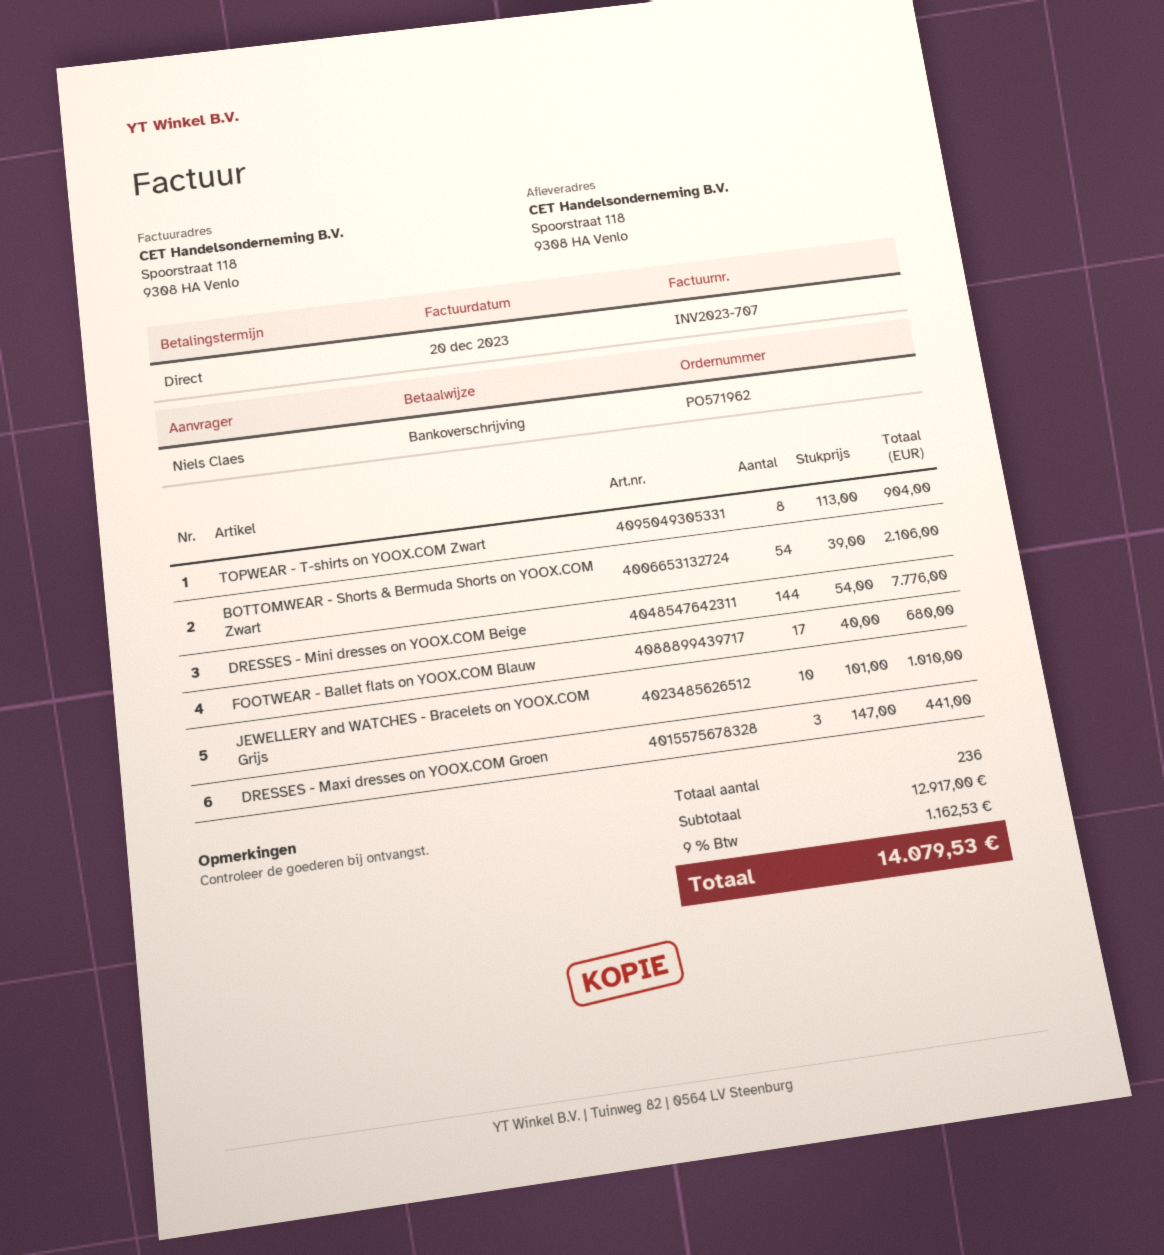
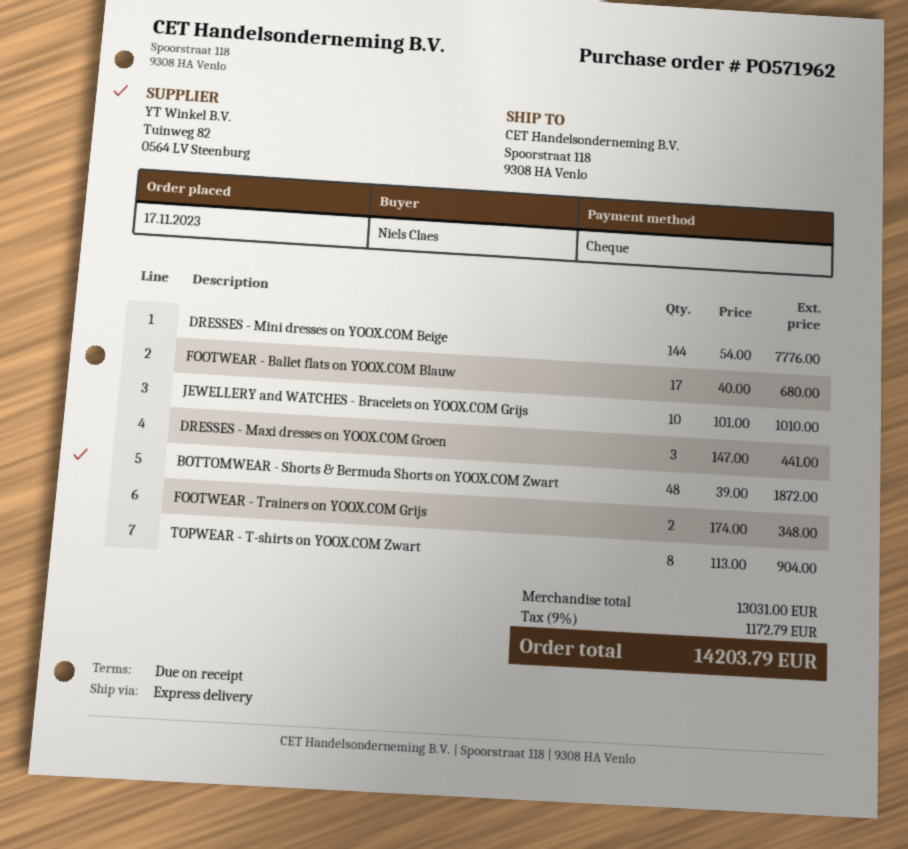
payment method: bank transfer -> cheque
BOTTOMWEAR - Shorts & Bermuda Shorts on YOOX.COM Zwart: 54 x 39.00 = 2106.00 -> 48 x 39.00 = 1872.00
FOOTWEAR - Trainers on YOOX.COM Grijs: none -> 2 x 174.00 = 348.00
subtotal: 12917.00 -> 13031.00
tax: 9% = 1162.53 -> 9% = 1172.79
total: 14079.53 -> 14203.79

